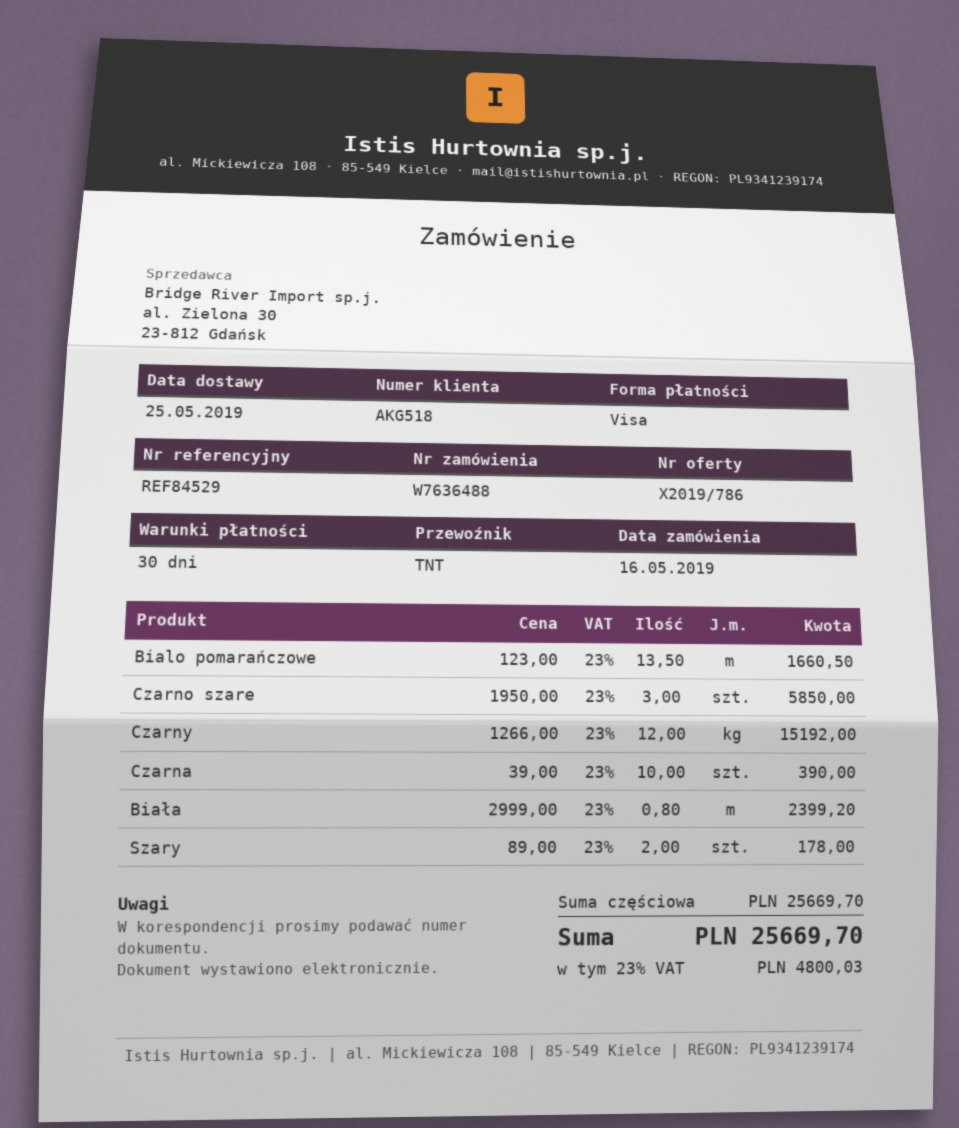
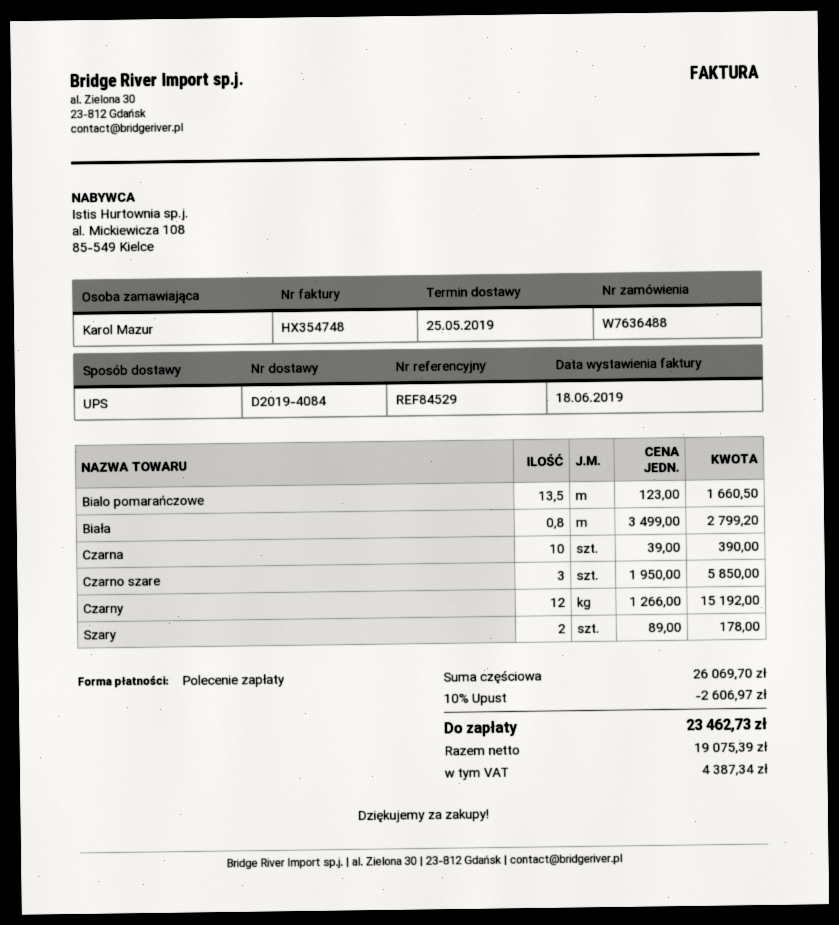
payment method: Visa -> direct debit
shipping method: TNT -> UPS
Biała: 0.8 x 2999.00 = 2399.20 -> 0.8 x 3499.00 = 2799.20
subtotal: 25669.70 -> 26069.70
discount: none -> 10% = 2606.97
tax: 4800.03 -> 4387.34
total: 25669.70 -> 23462.73

